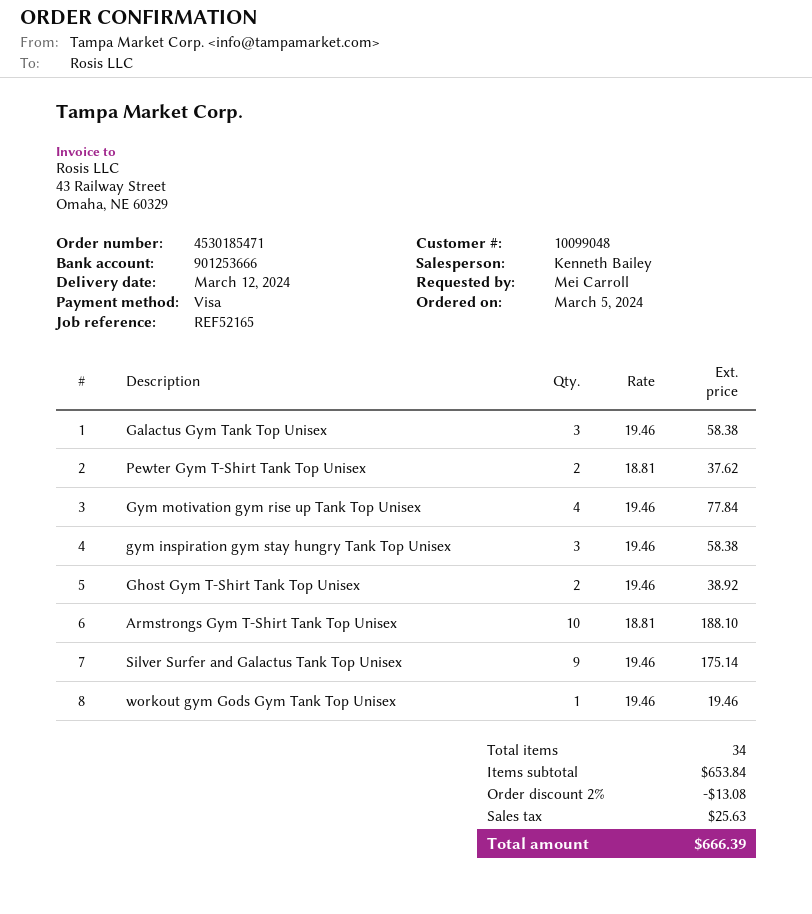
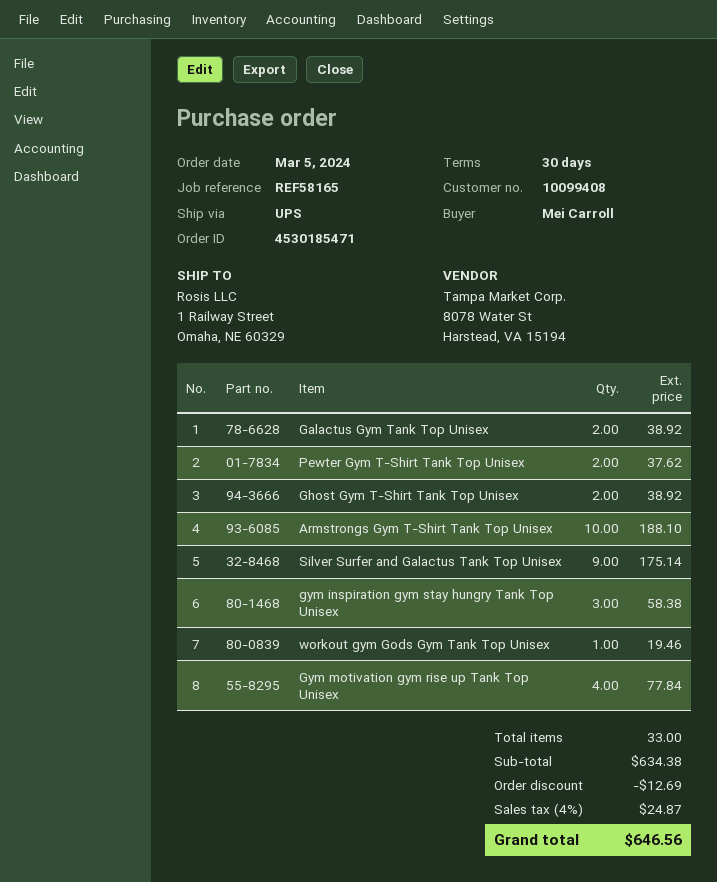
customer number: 10099048 -> 10099408
reference: REF52165 -> REF58165
Galactus Gym Tank Top Unisex: 3 for 58.38 -> 2 for 38.92
total quantity: 34 -> 33
subtotal: 653.84 -> 634.38
discount: 13.08 -> 12.69
tax: 25.63 -> 24.87
total: 666.39 -> 646.56

